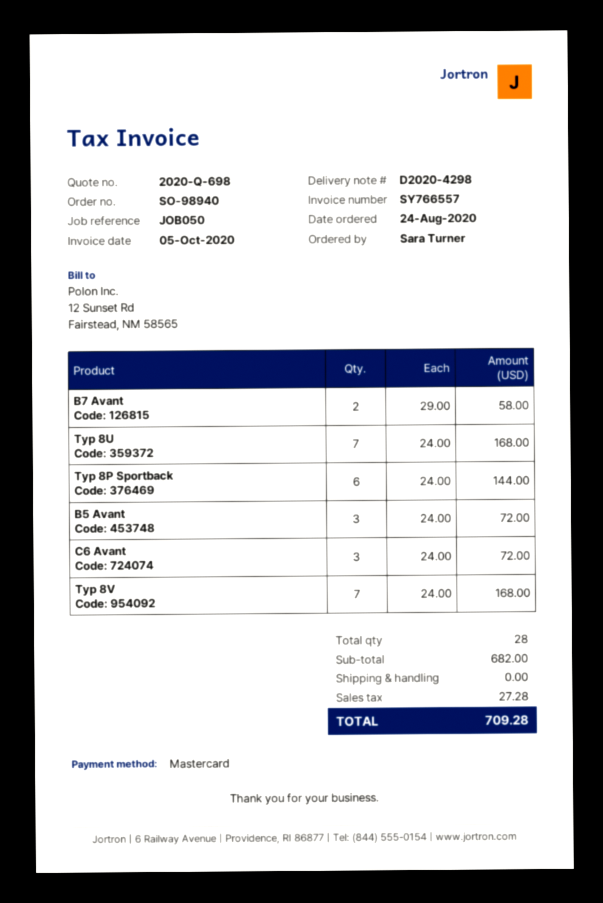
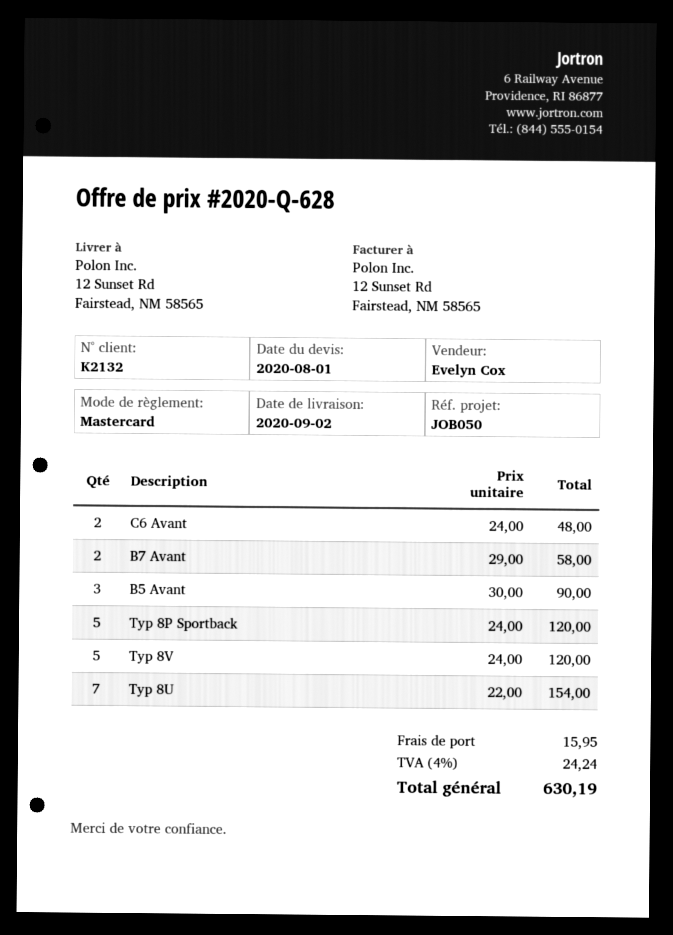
quote number: 2020-Q-698 -> 2020-Q-628
Typ 8U: 7 x 24.00 = 168.00 -> 7 x 22.00 = 154.00
Typ 8P Sportback: 6 x 24.00 = 144.00 -> 5 x 24.00 = 120.00
B5 Avant: 3 x 24.00 = 72.00 -> 3 x 30.00 = 90.00
C6 Avant: 3 x 24.00 = 72.00 -> 2 x 24.00 = 48.00
Typ 8V: 7 x 24.00 = 168.00 -> 5 x 24.00 = 120.00
shipping: 0.00 -> 15.95
tax: 27.28 -> 24.24
total: 709.28 -> 630.19

